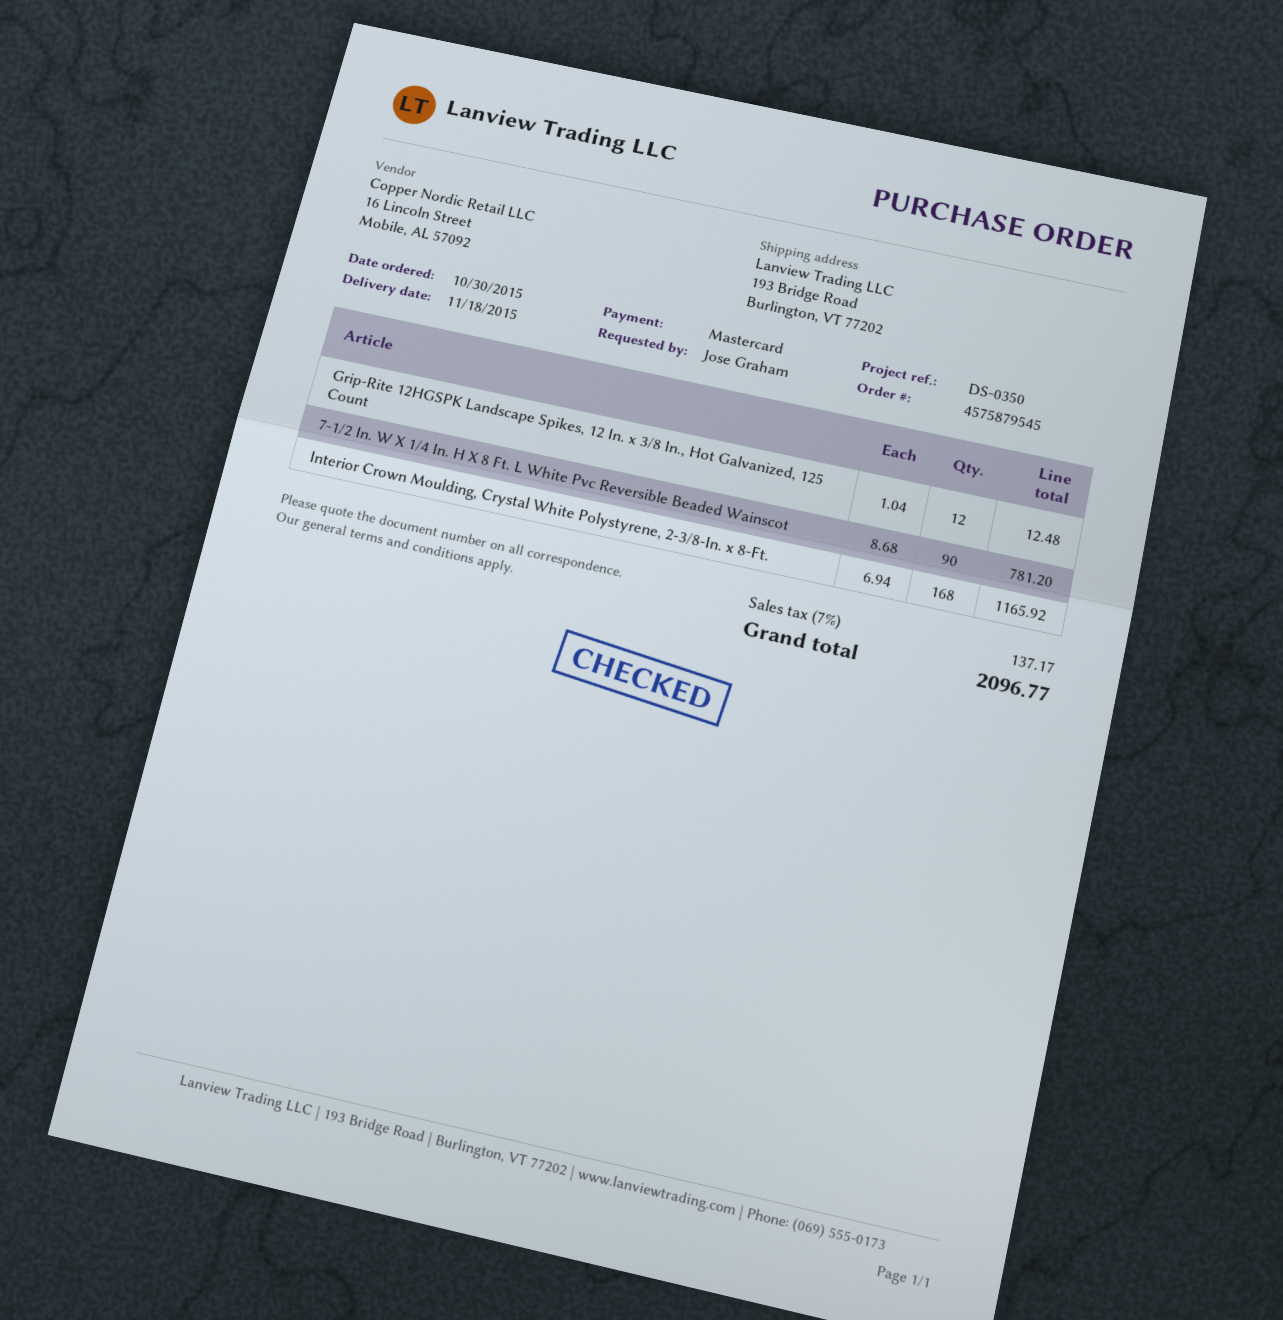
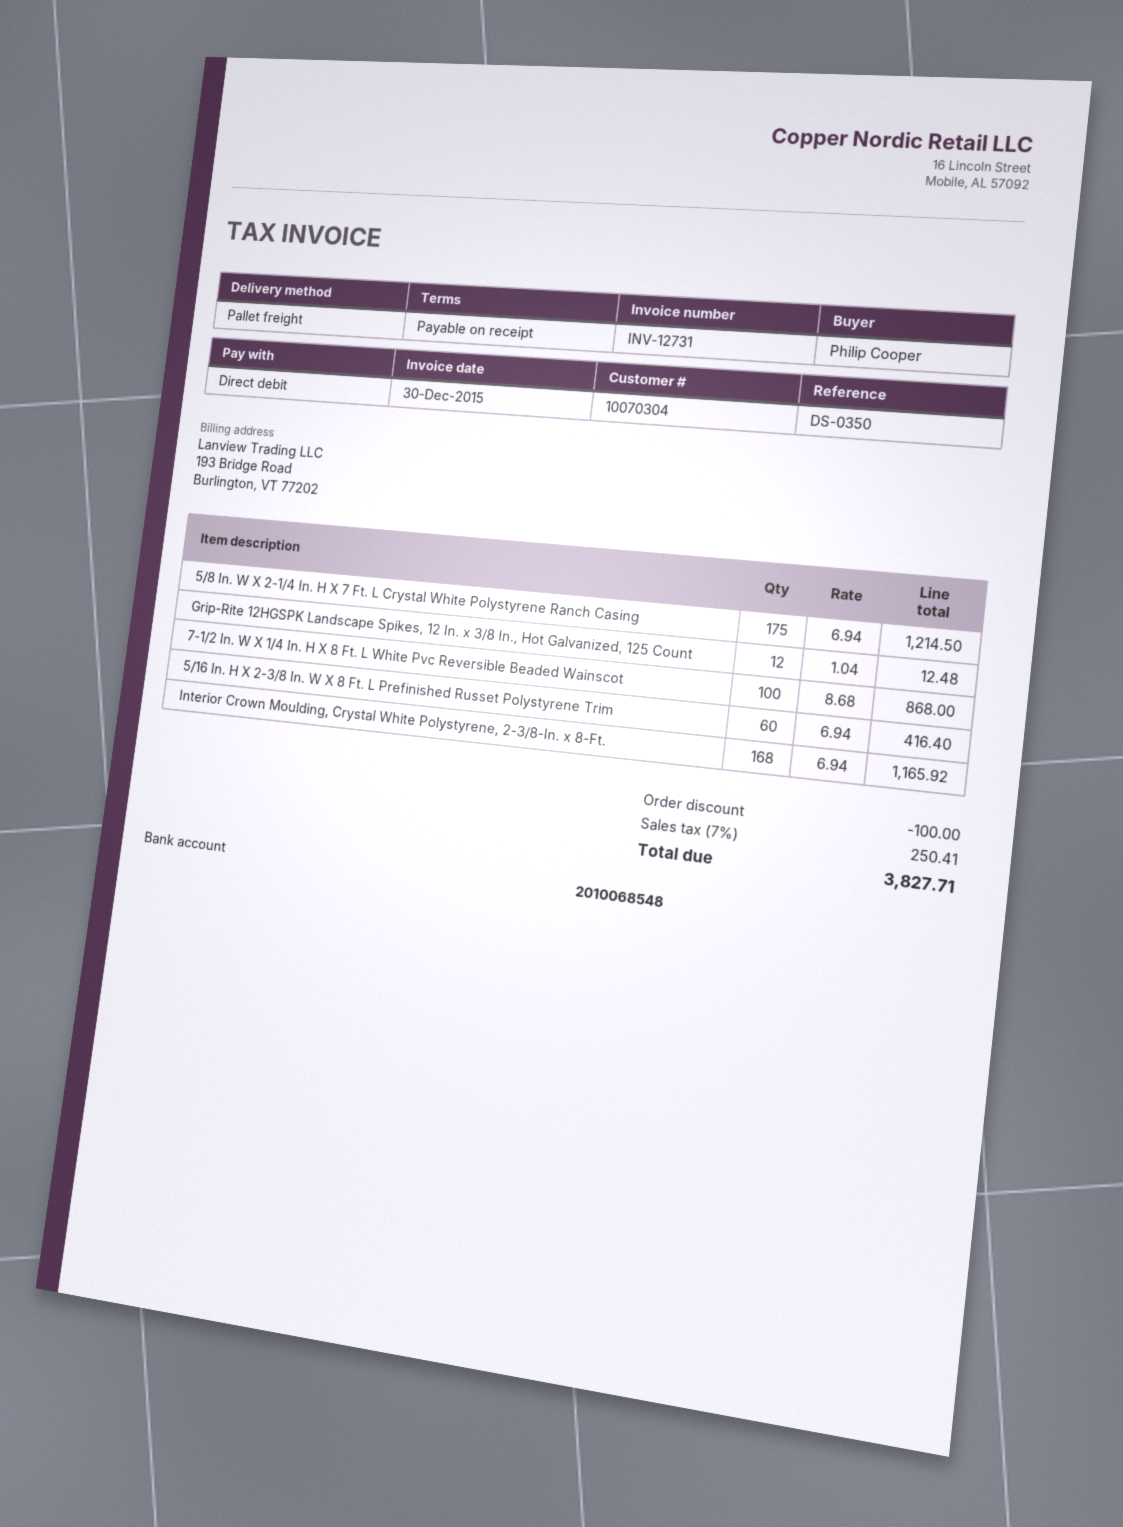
ordered by: Jose Graham -> Philip Cooper
payment method: Mastercard -> direct debit
7-1/2 In. W X 1/4 In. H X 8 Ft. L White Pvc Reversible Beaded Wainscot: 90 x 8.68 = 781.20 -> 100 x 8.68 = 868.00
5/8 In. W X 2-1/4 In. H X 7 Ft. L Crystal White Polystyrene Ranch Casing: none -> 175 x 6.94 = 1214.50
5/16 In. H X 2-3/8 In. W X 8 Ft. L Prefinished Russet Polystyrene Trim: none -> 60 x 6.94 = 416.40
discount: none -> 100.00
tax: 7% = 137.17 -> 7% = 250.41
total: 2096.77 -> 3827.71

